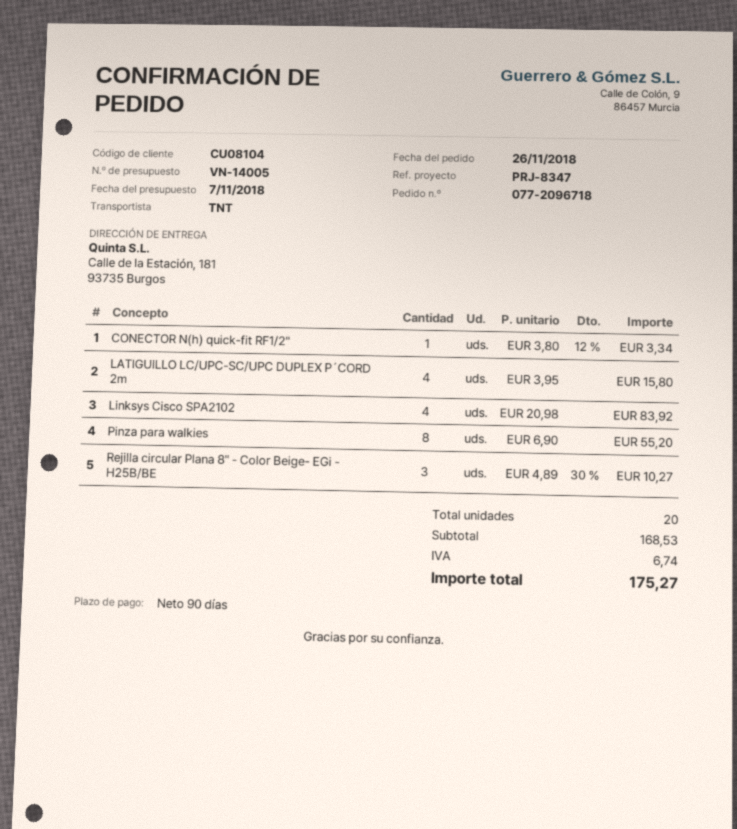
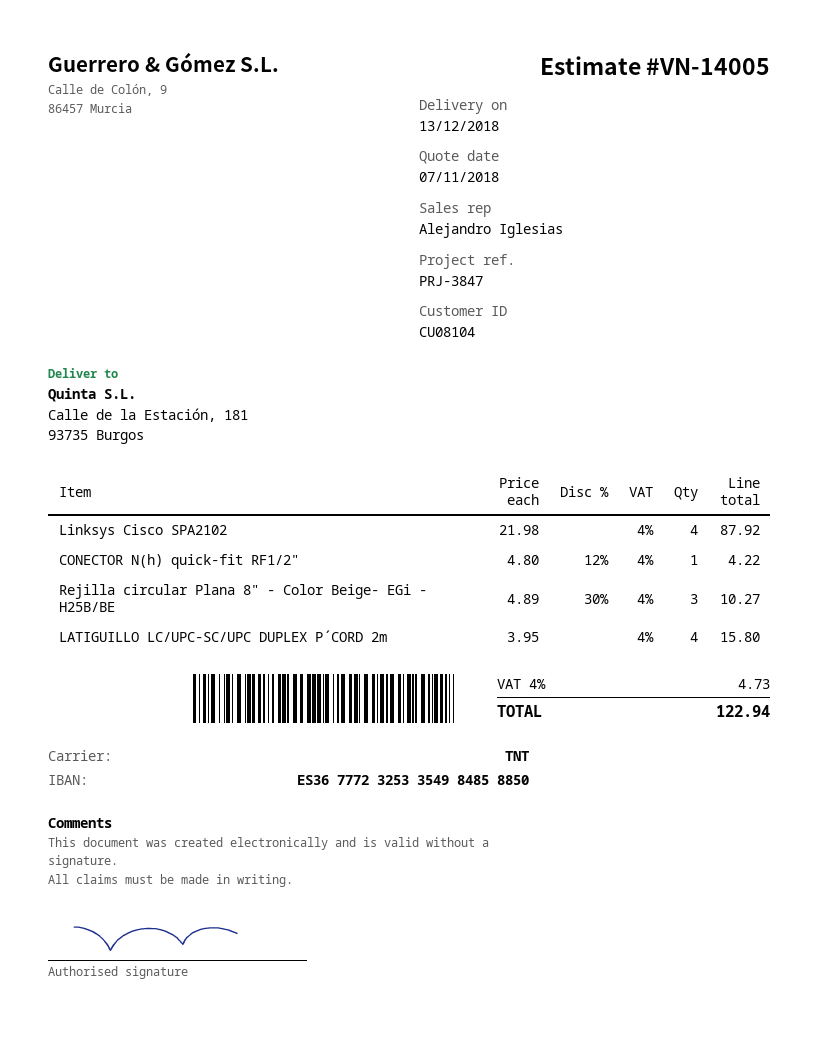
reference: PRJ-8347 -> PRJ-3847
CONECTOR N(h) quick-fit RF1/2": 1 x 3.80 - 12% = 3.34 -> 1 x 4.80 - 12% = 4.22
Linksys Cisco SPA2102: 4 x 20.98 = 83.92 -> 4 x 21.98 = 87.92
Pinza para walkies: 8 x 6.90 = 55.20 -> none
tax: 6.74 -> 4.73
total: 175.27 -> 122.94

